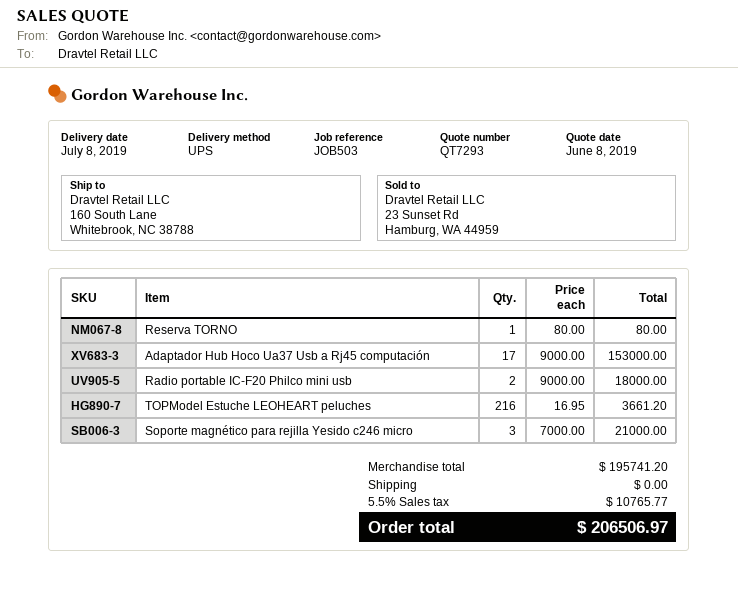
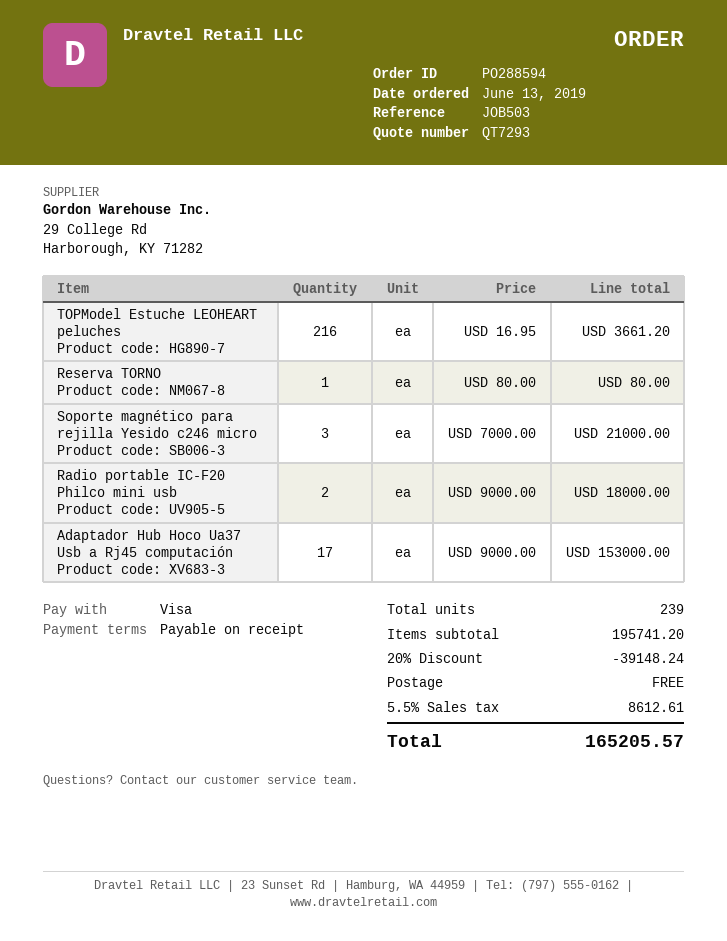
discount: none -> 20% = 39148.24
tax: 5.5% = 10765.77 -> 5.5% = 8612.61
total: 206506.97 -> 165205.57

